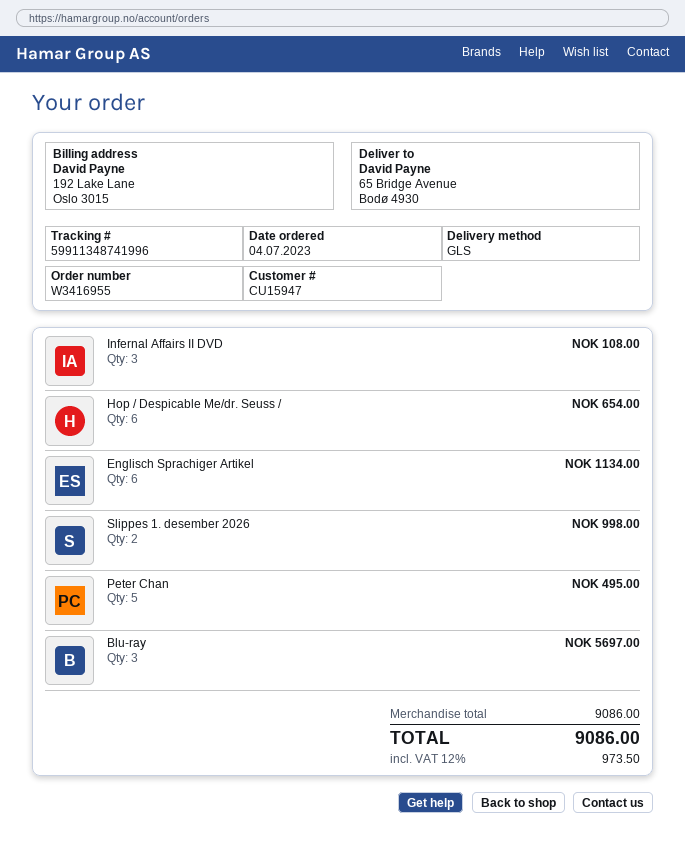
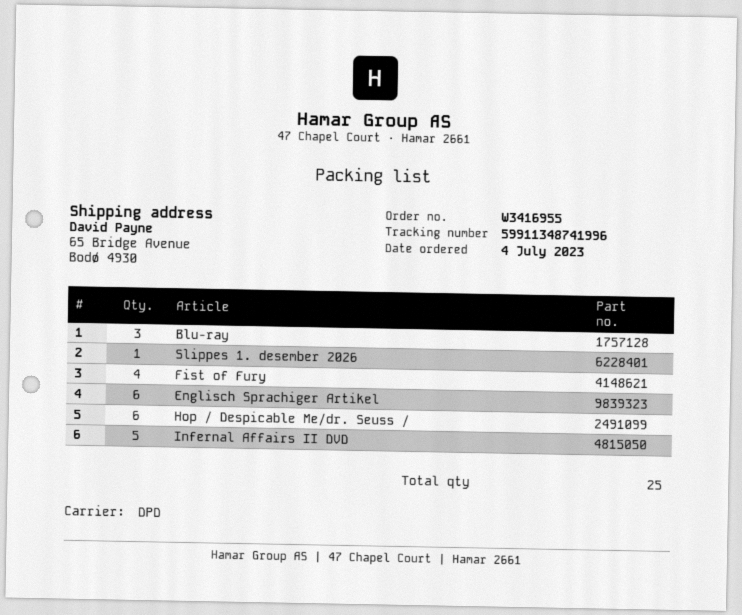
shipping method: GLS -> DPD
Infernal Affairs II DVD: 3 -> 5
Slippes 1. desember 2026: 2 -> 1
Peter Chan: 5 -> none
Fist of Fury: none -> 4

